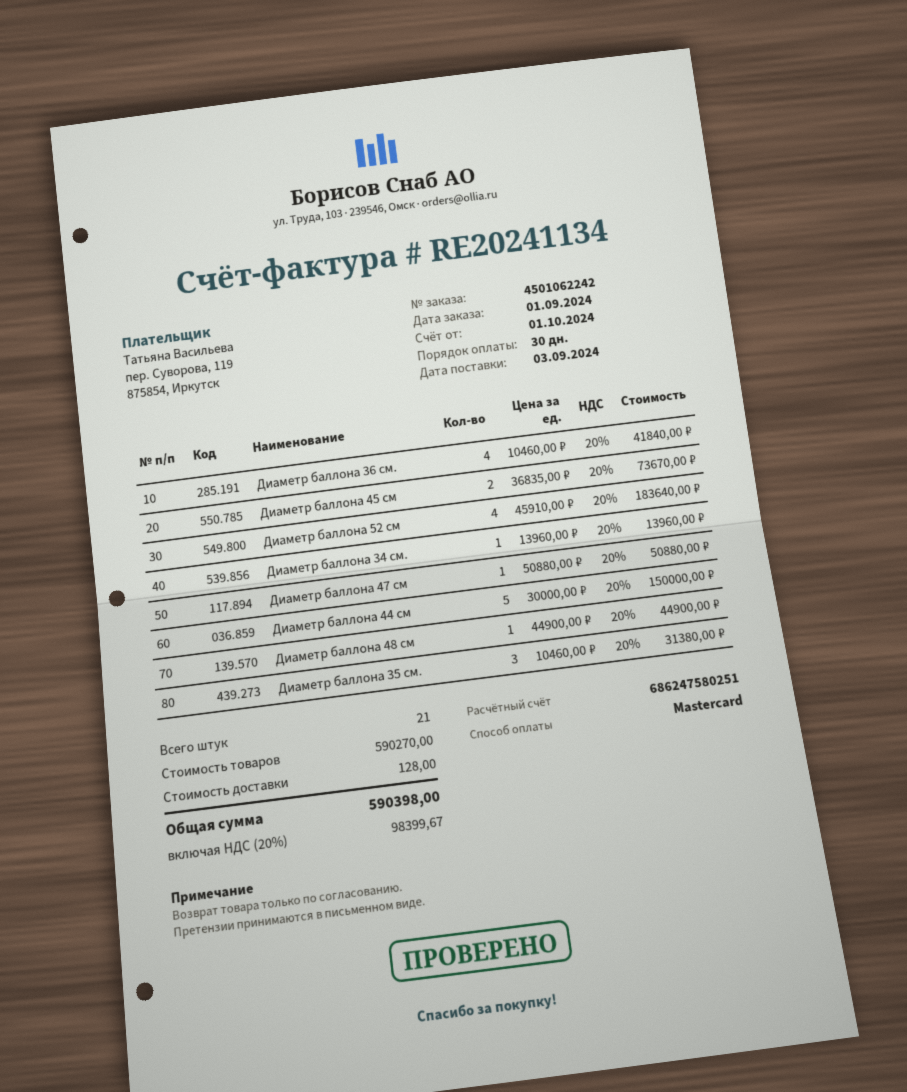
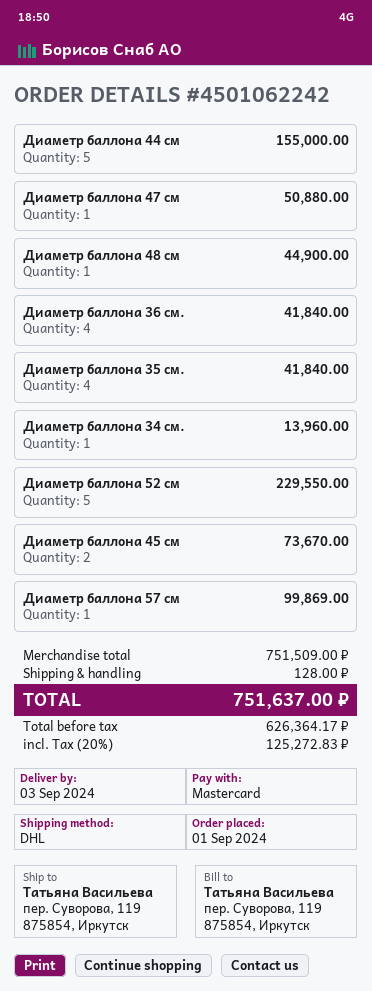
Диаметр баллона 52 см: 4 for 183640.00 -> 5 for 229550.00
Диаметр баллона 44 см: 5 for 150000.00 -> 5 for 155000.00
Диаметр баллона 35 см.: 3 for 31380.00 -> 4 for 41840.00
Диаметр баллона 57 см: none -> 1 for 99869.00
subtotal: 590270.00 -> 751509.00
tax: 20% = 98399.67 -> 20% = 125272.83
total: 590398.00 -> 751637.00

